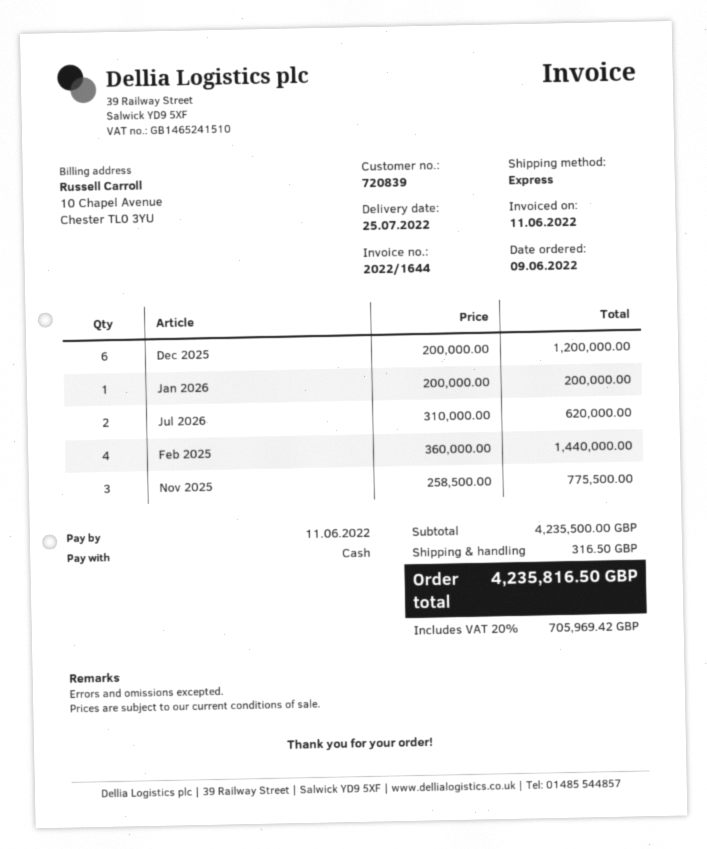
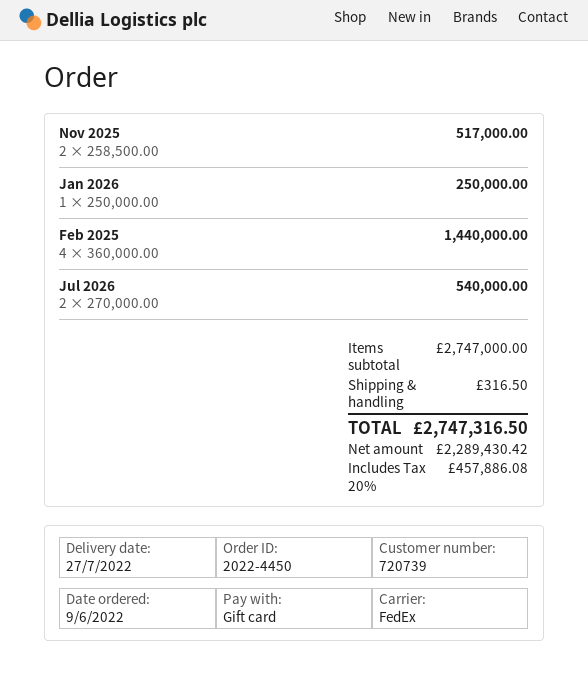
delivery date: 2022-07-25 -> 2022-07-27
customer number: 720839 -> 720739
payment method: cash -> gift card
shipping method: express -> FedEx
Dec 2025: 6 x 200000.00 = 1200000.00 -> none
Jan 2026: 1 x 200000.00 = 200000.00 -> 1 x 250000.00 = 250000.00
Jul 2026: 2 x 310000.00 = 620000.00 -> 2 x 270000.00 = 540000.00
Nov 2025: 3 x 258500.00 = 775500.00 -> 2 x 258500.00 = 517000.00
subtotal: 4235500.00 -> 2747000.00
tax: 20% = 705969.42 -> 20% = 457886.08
total: 4235816.50 -> 2747316.50

